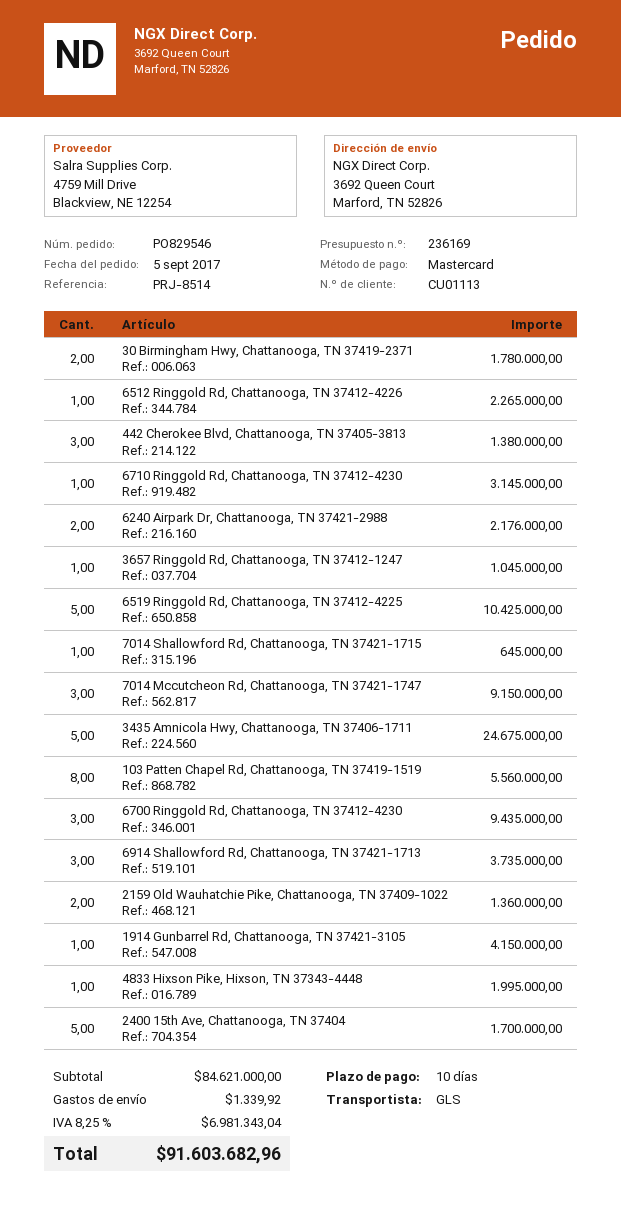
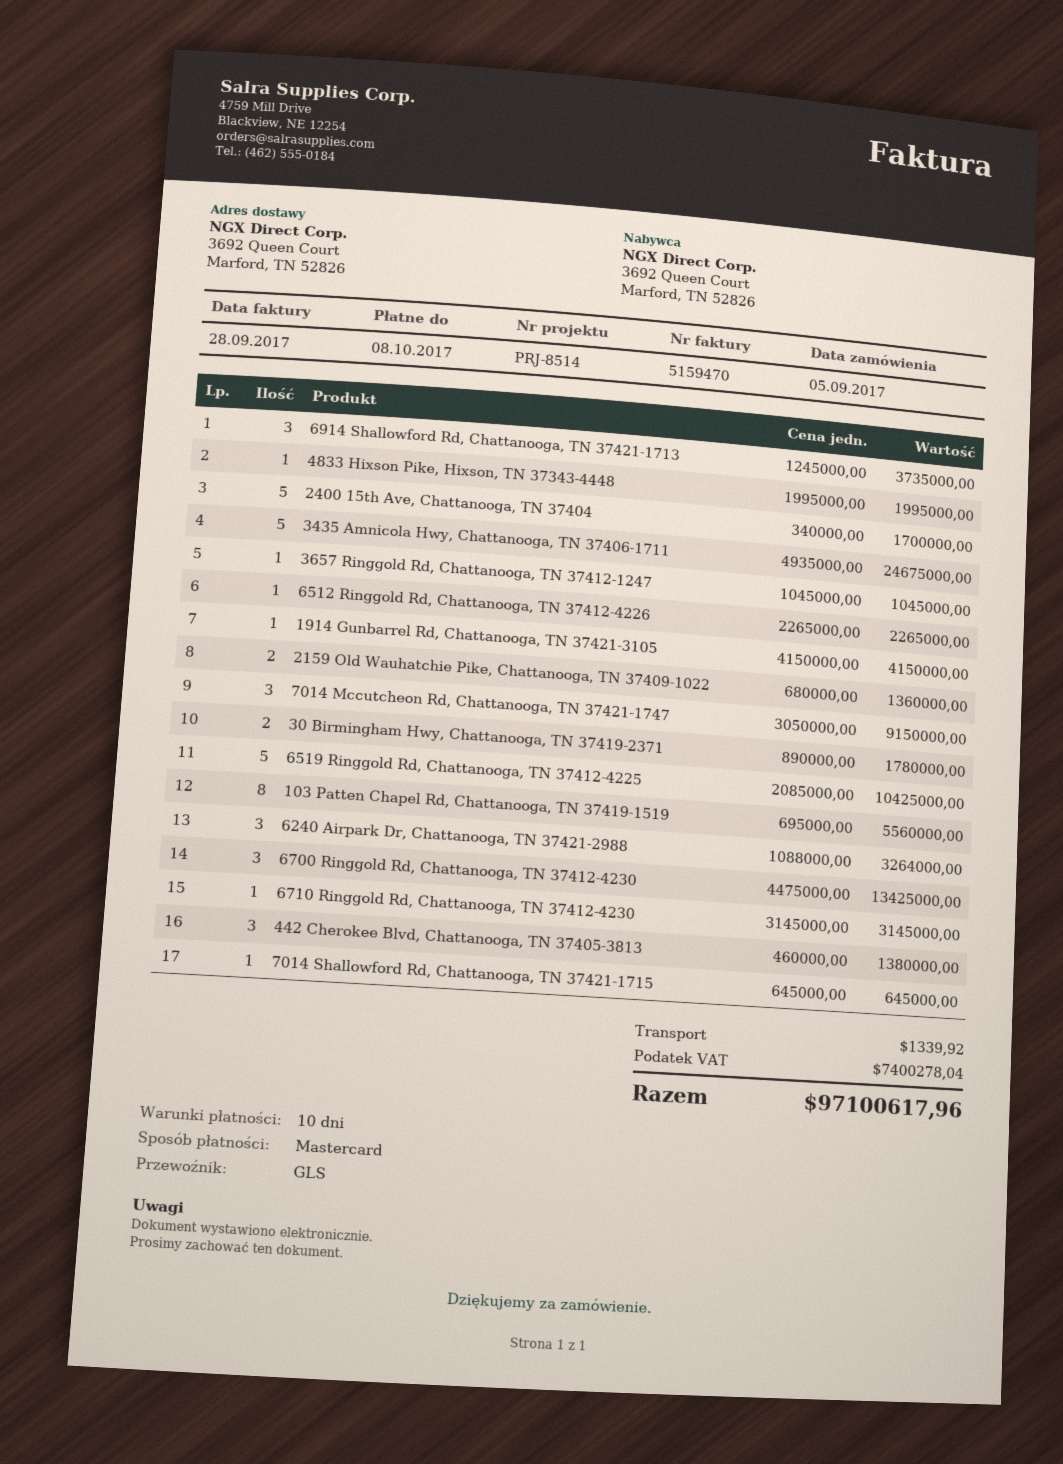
6240 Airpark Dr, Chattanooga, TN 37421-2988: 2 for 2176000.00 -> 3 for 3264000.00
6700 Ringgold Rd, Chattanooga, TN 37412-4230: 3 for 9435000.00 -> 3 for 13425000.00
tax: 6981343.04 -> 7400278.04
total: 91603682.96 -> 97100617.96

